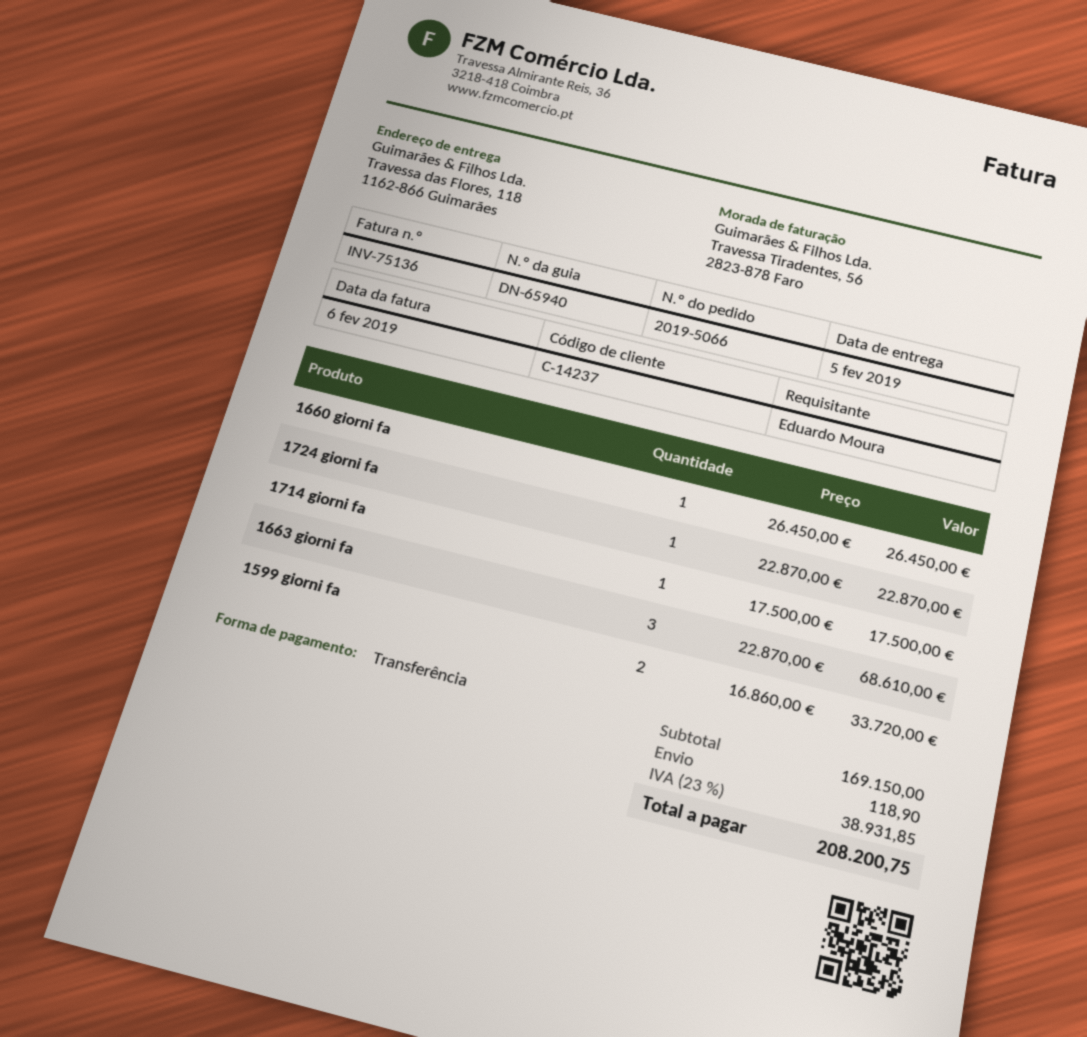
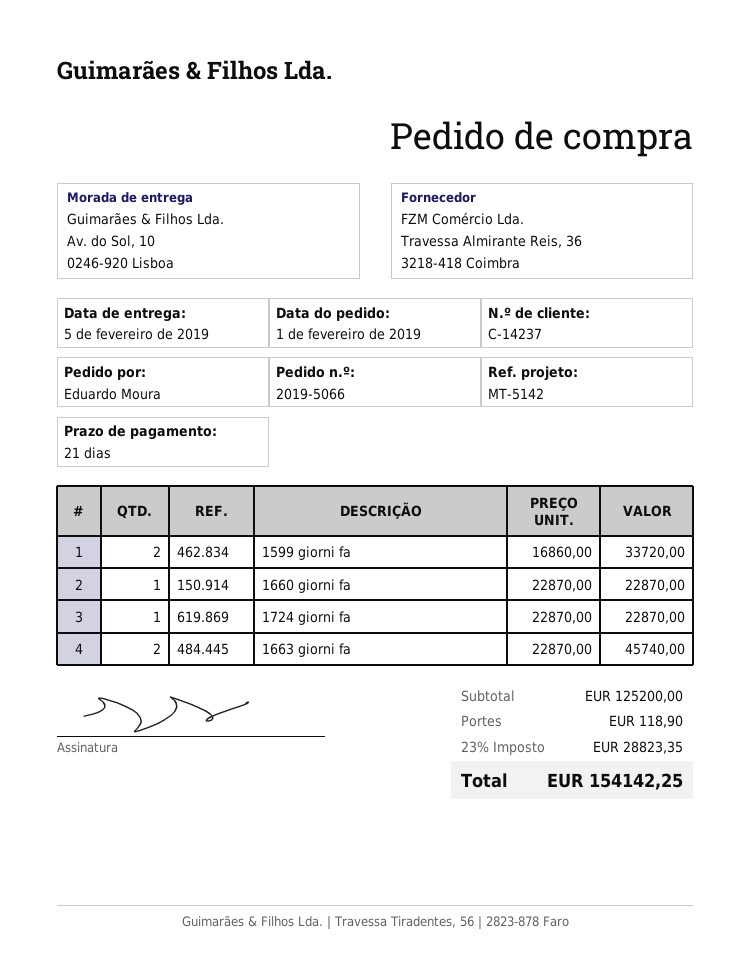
ship to: Travessa das Flores, 118, 1162-866 Guimarães -> Av. do Sol, 10, 0246-920 Lisboa
1660 giorni fa: 1 x 26450.00 = 26450.00 -> 1 x 22870.00 = 22870.00
1714 giorni fa: 1 x 17500.00 = 17500.00 -> none
1663 giorni fa: 3 x 22870.00 = 68610.00 -> 2 x 22870.00 = 45740.00
subtotal: 169150.00 -> 125200.00
tax: 23% = 38931.85 -> 23% = 28823.35
total: 208200.75 -> 154142.25

